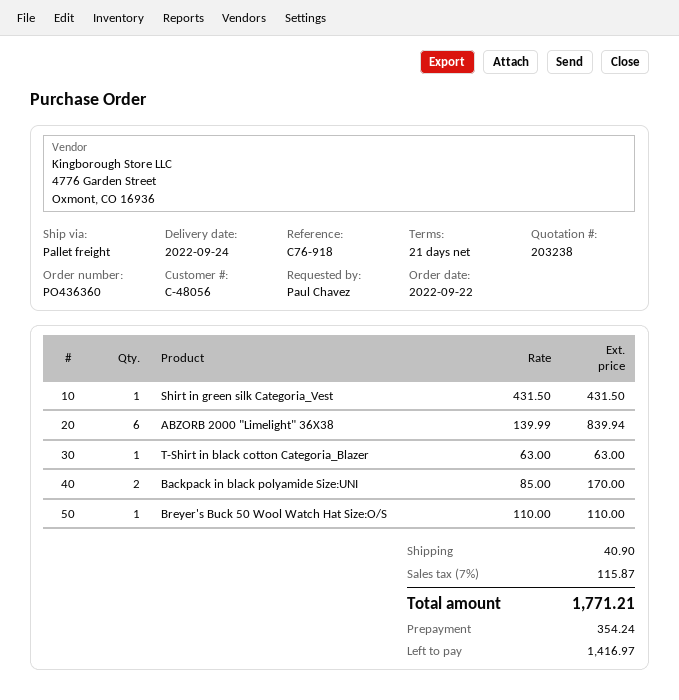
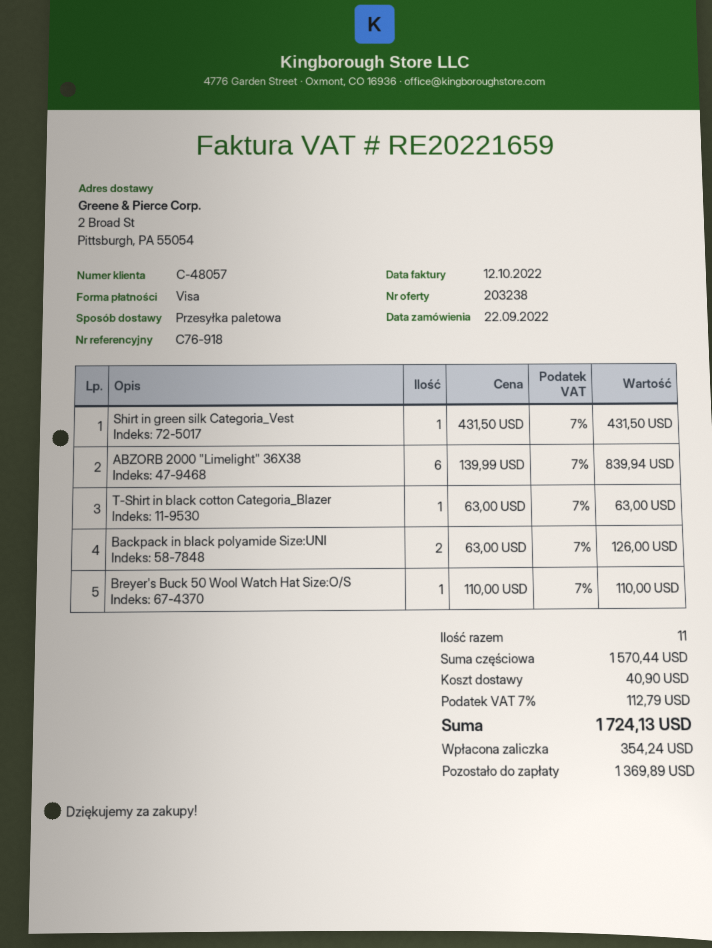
customer number: C-48056 -> C-48057
Backpack in black polyamide Size:UNI: 2 x 85.00 = 170.00 -> 2 x 63.00 = 126.00
tax: 7% = 115.87 -> 7% = 112.79
total: 1771.21 -> 1724.13
balance: 1416.97 -> 1369.89

